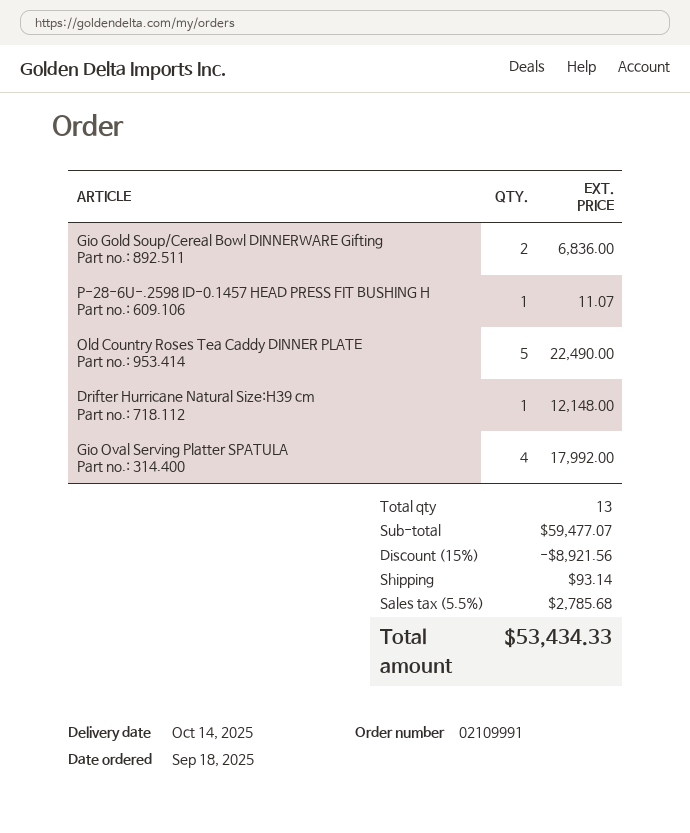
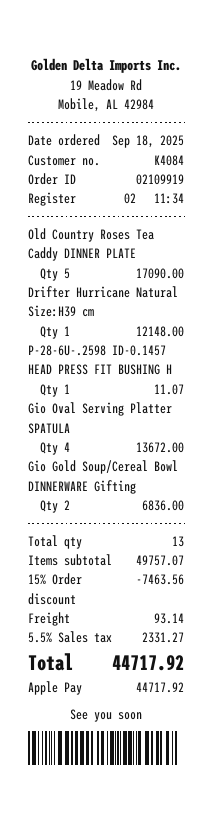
order number: 02109991 -> 02109919
Old Country Roses Tea Caddy DINNER PLATE: 5 for 22490.00 -> 5 for 17090.00
Gio Oval Serving Platter SPATULA: 4 for 17992.00 -> 4 for 13672.00
subtotal: 59477.07 -> 49757.07
discount: 15% = 8921.56 -> 15% = 7463.56
tax: 5.5% = 2785.68 -> 5.5% = 2331.27
total: 53434.33 -> 44717.92

